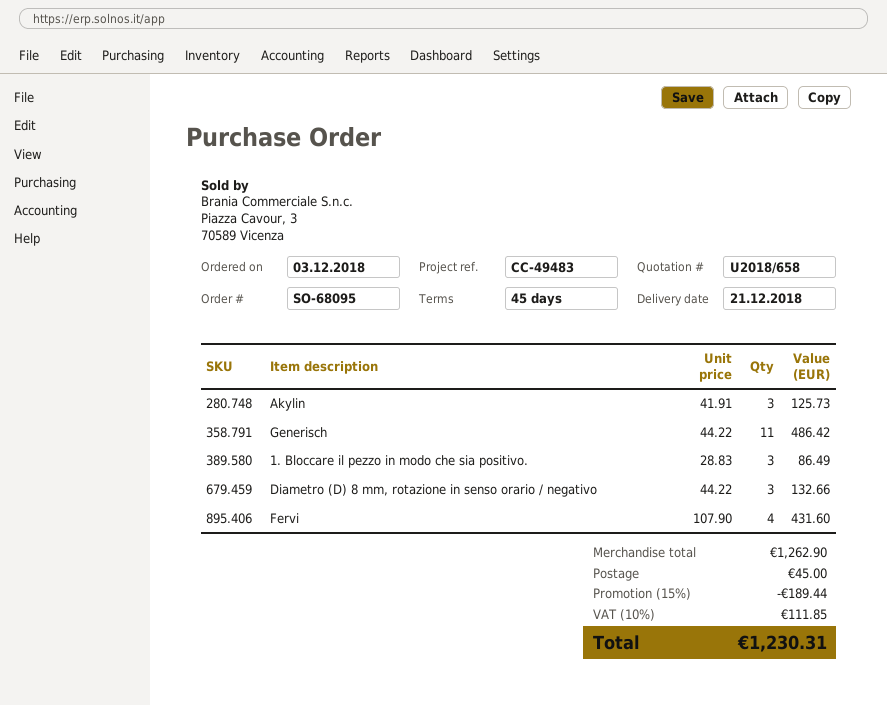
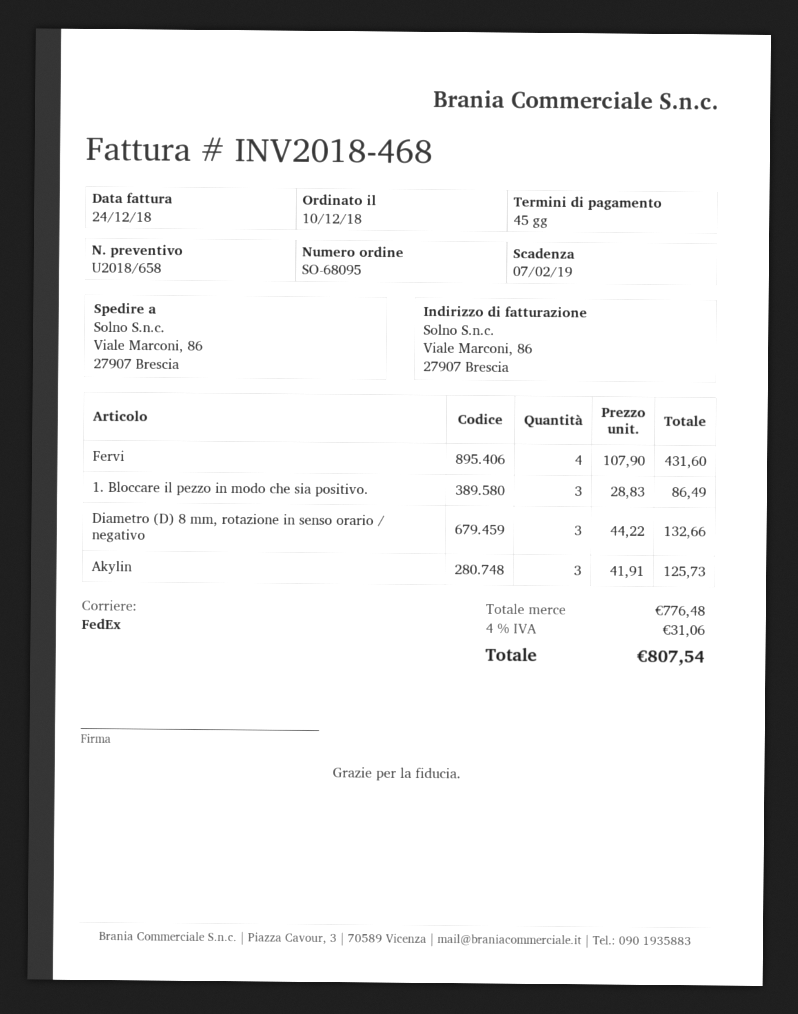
order date: 2018-12-03 -> 2018-12-10
Generisch: 11 x 44.22 = 486.42 -> none
subtotal: 1262.90 -> 776.48
discount: 15% = 189.44 -> none
shipping: 45.00 -> none
tax: 10% = 111.85 -> 4% = 31.06
total: 1230.31 -> 807.54

